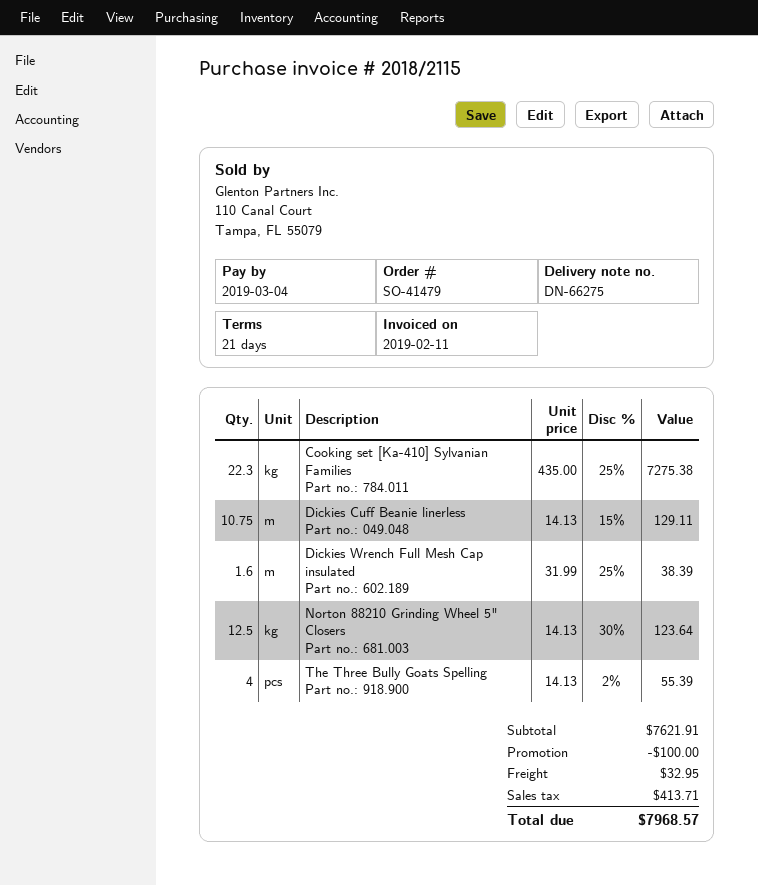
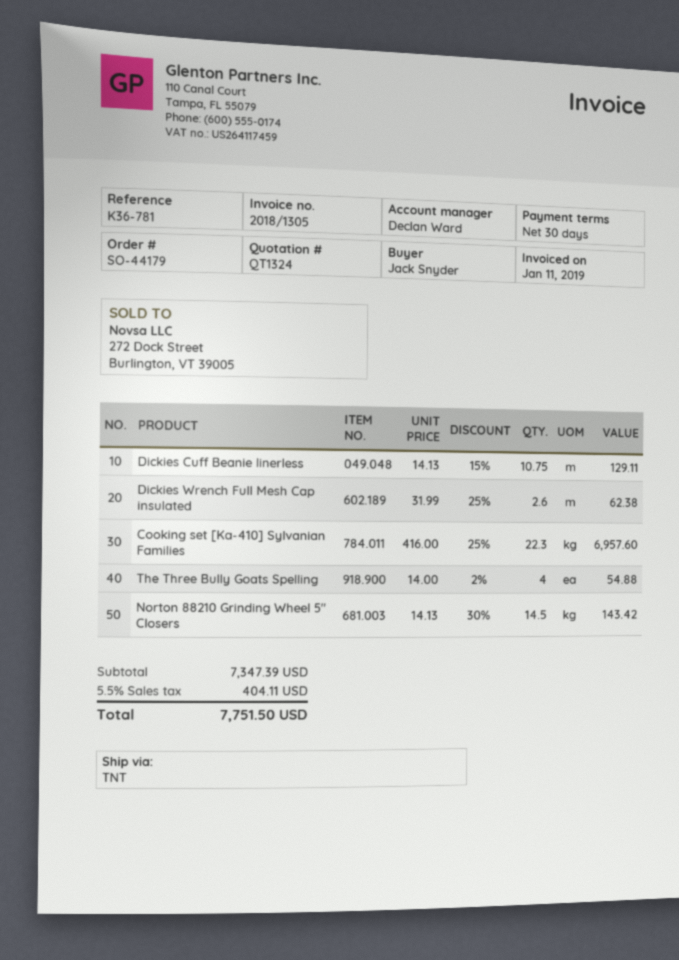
order number: SO-41479 -> SO-44179
invoice number: 2018/2115 -> 2018/1305
invoice date: 2019-02-11 -> 2019-01-11
payment terms: 21 days -> 30 days
Cooking set [Ka-410] Sylvanian Families: 22.3 x 435.00 - 25% = 7275.38 -> 22.3 x 416.00 - 25% = 6957.60
Dickies Wrench Full Mesh Cap insulated: 1.6 x 31.99 - 25% = 38.39 -> 2.6 x 31.99 - 25% = 62.38
Norton 88210 Grinding Wheel 5" Closers: 12.5 x 14.13 - 30% = 123.64 -> 14.5 x 14.13 - 30% = 143.42
The Three Bully Goats Spelling: 4 x 14.13 - 2% = 55.39 -> 4 x 14.00 - 2% = 54.88
subtotal: 7621.91 -> 7347.39
discount: 100.00 -> none
shipping: 32.95 -> none
tax: 413.71 -> 404.11
total: 7968.57 -> 7751.50

